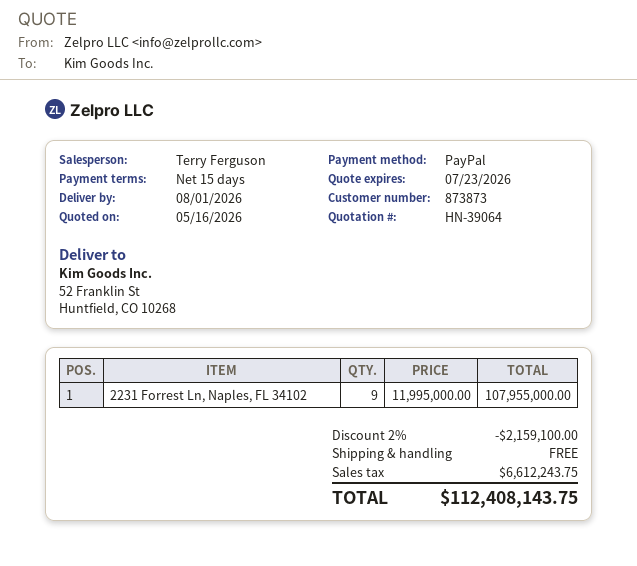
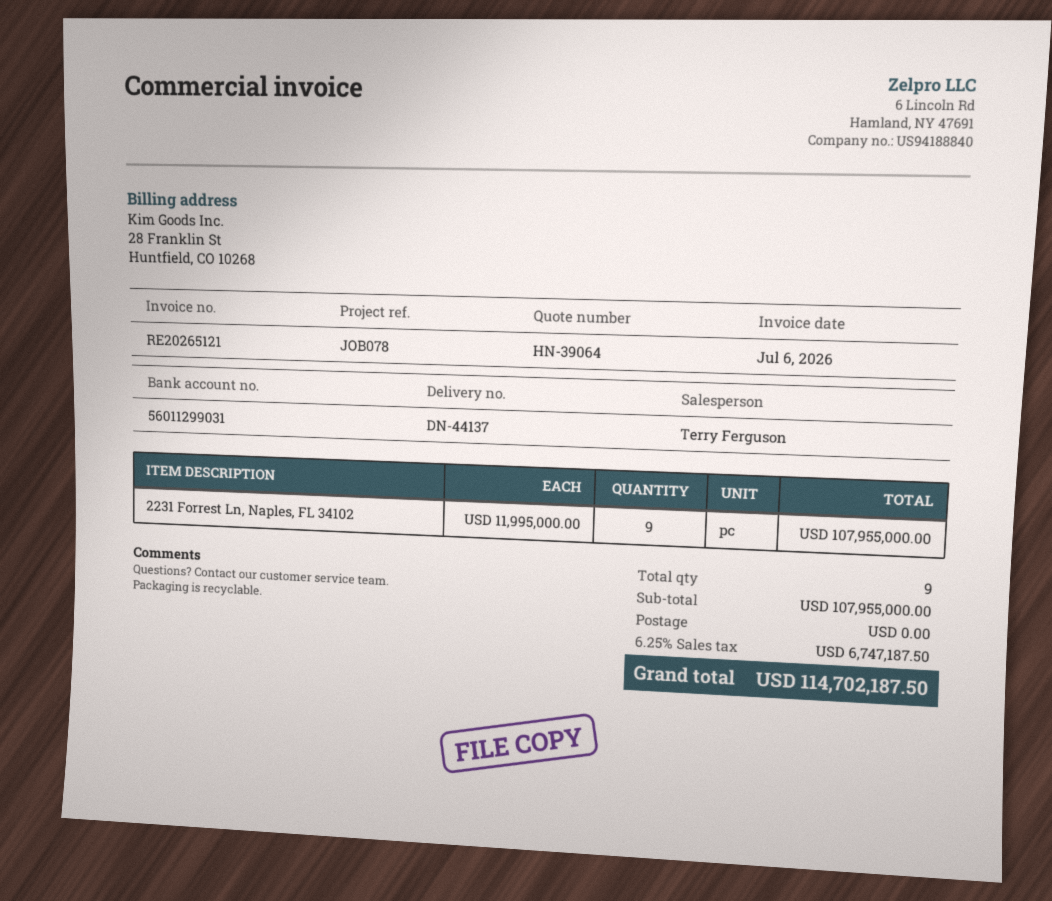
discount: 2% = 2159100.00 -> none
tax: 6612243.75 -> 6747187.50
total: 112408143.75 -> 114702187.50

